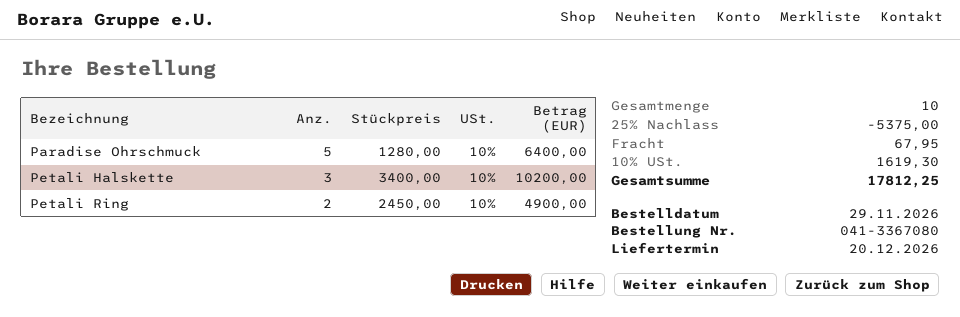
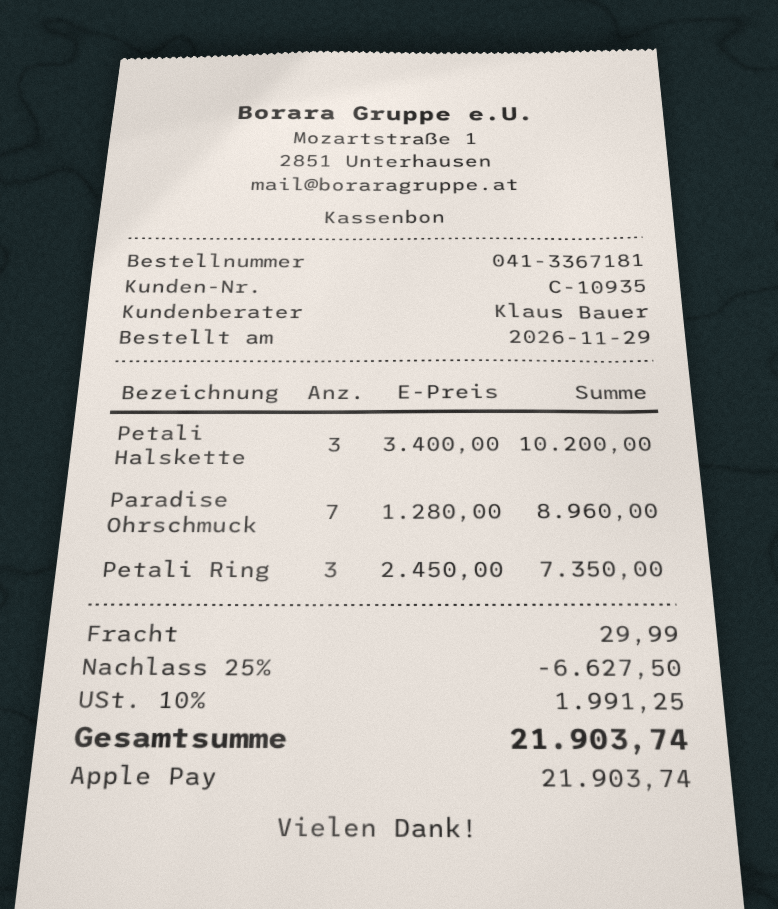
order number: 041-3367080 -> 041-3367181
Paradise Ohrschmuck: 5 x 1280.00 = 6400.00 -> 7 x 1280.00 = 8960.00
Petali Ring: 2 x 2450.00 = 4900.00 -> 3 x 2450.00 = 7350.00
discount: 25% = 5375.00 -> 25% = 6627.50
shipping: 67.95 -> 29.99
tax: 10% = 1619.30 -> 10% = 1991.25
total: 17812.25 -> 21903.74

